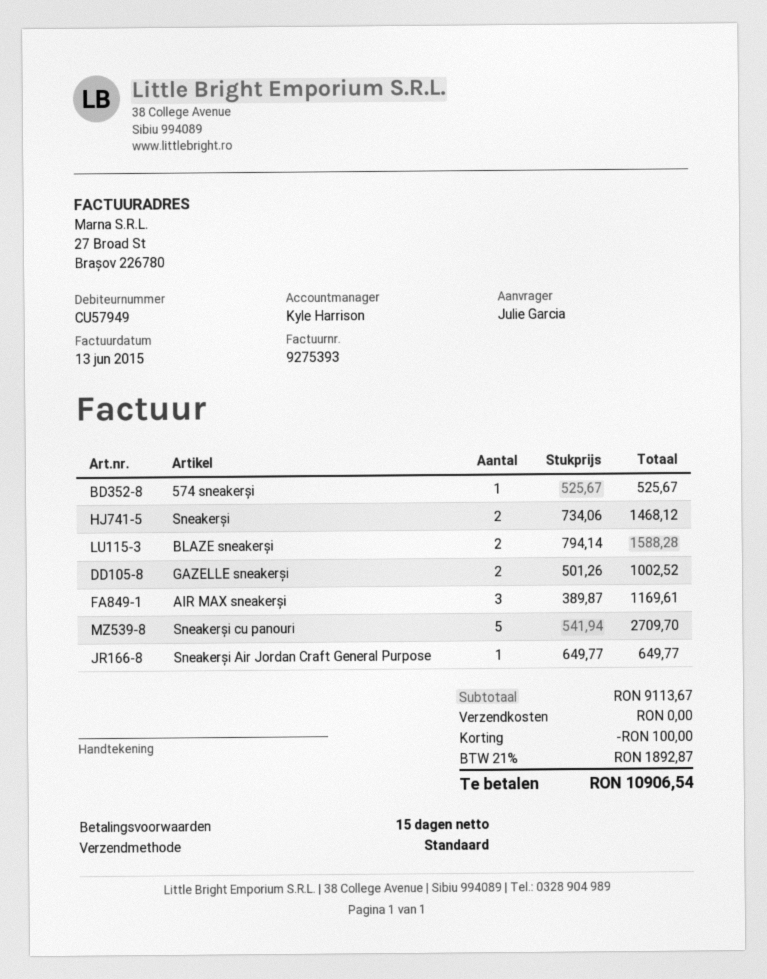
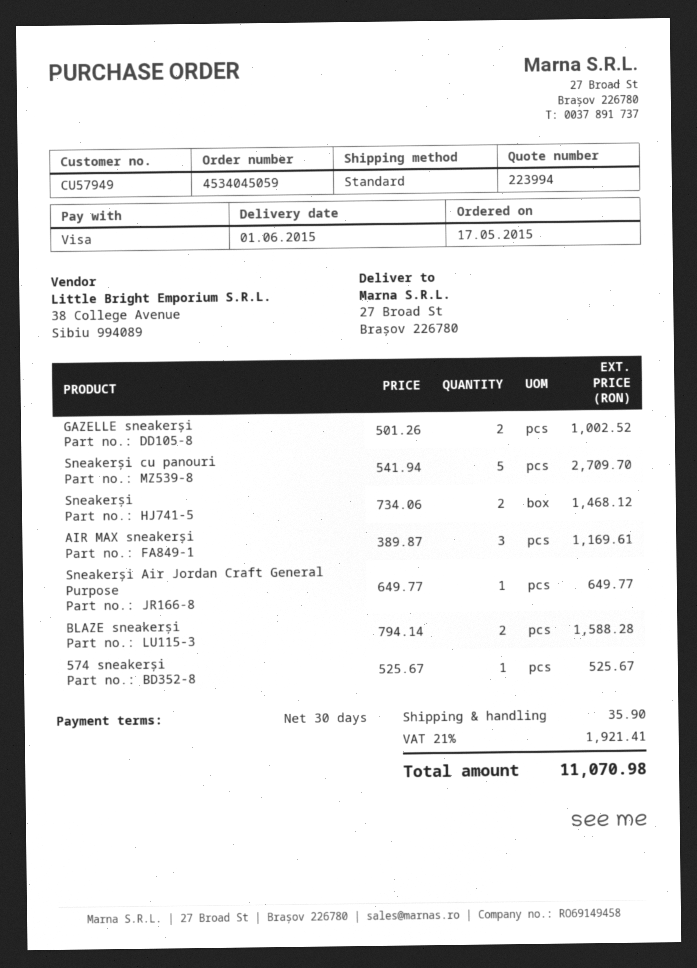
payment terms: 15 days -> 30 days
discount: 100.00 -> none
shipping: 0.00 -> 35.90
tax: 21% = 1892.87 -> 21% = 1921.41
total: 10906.54 -> 11070.98

